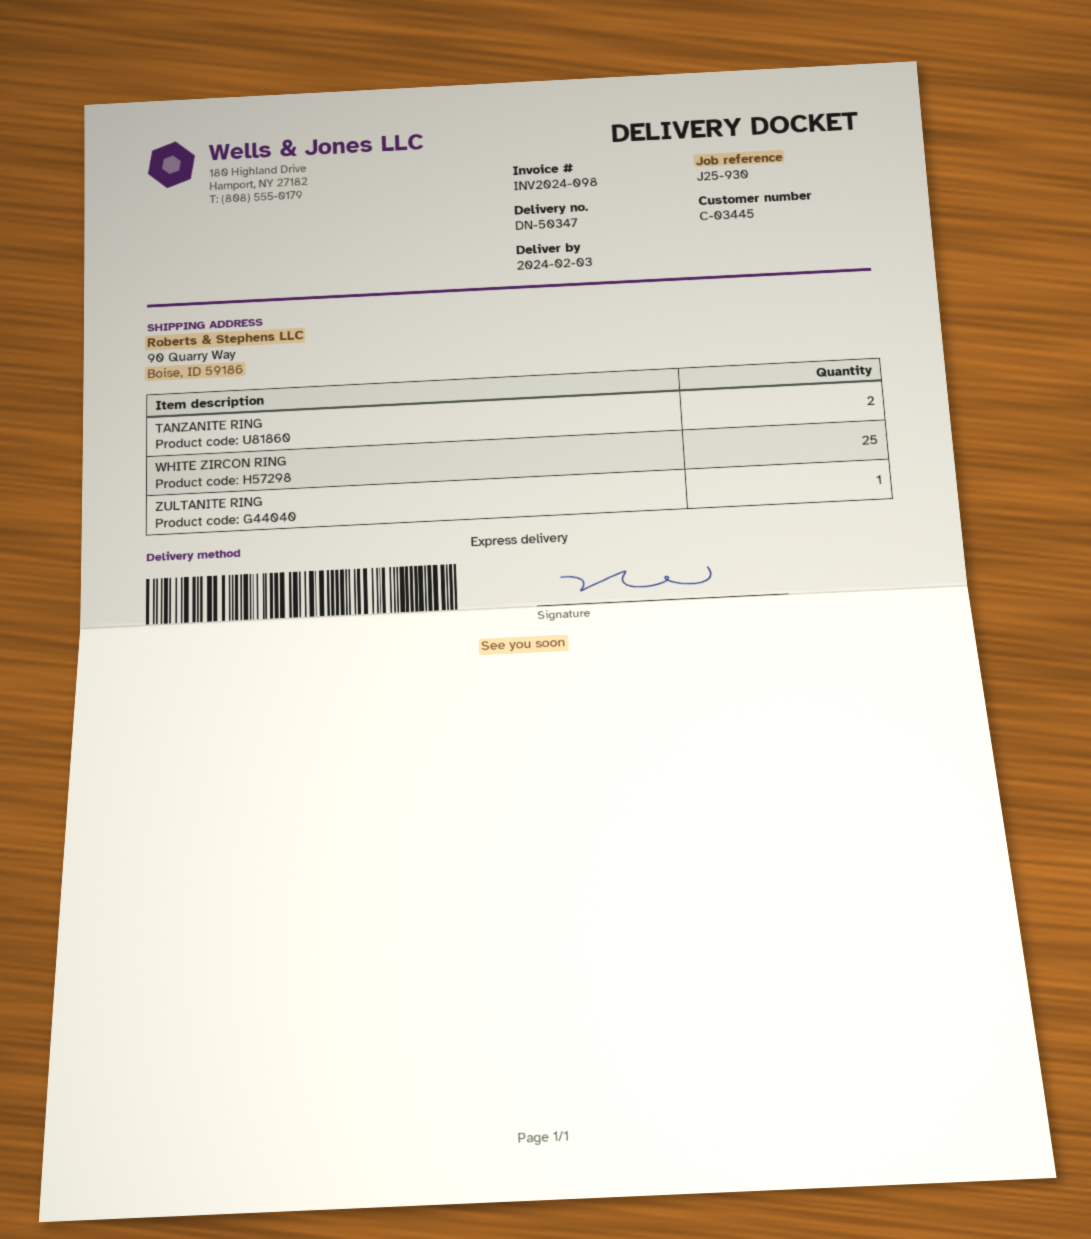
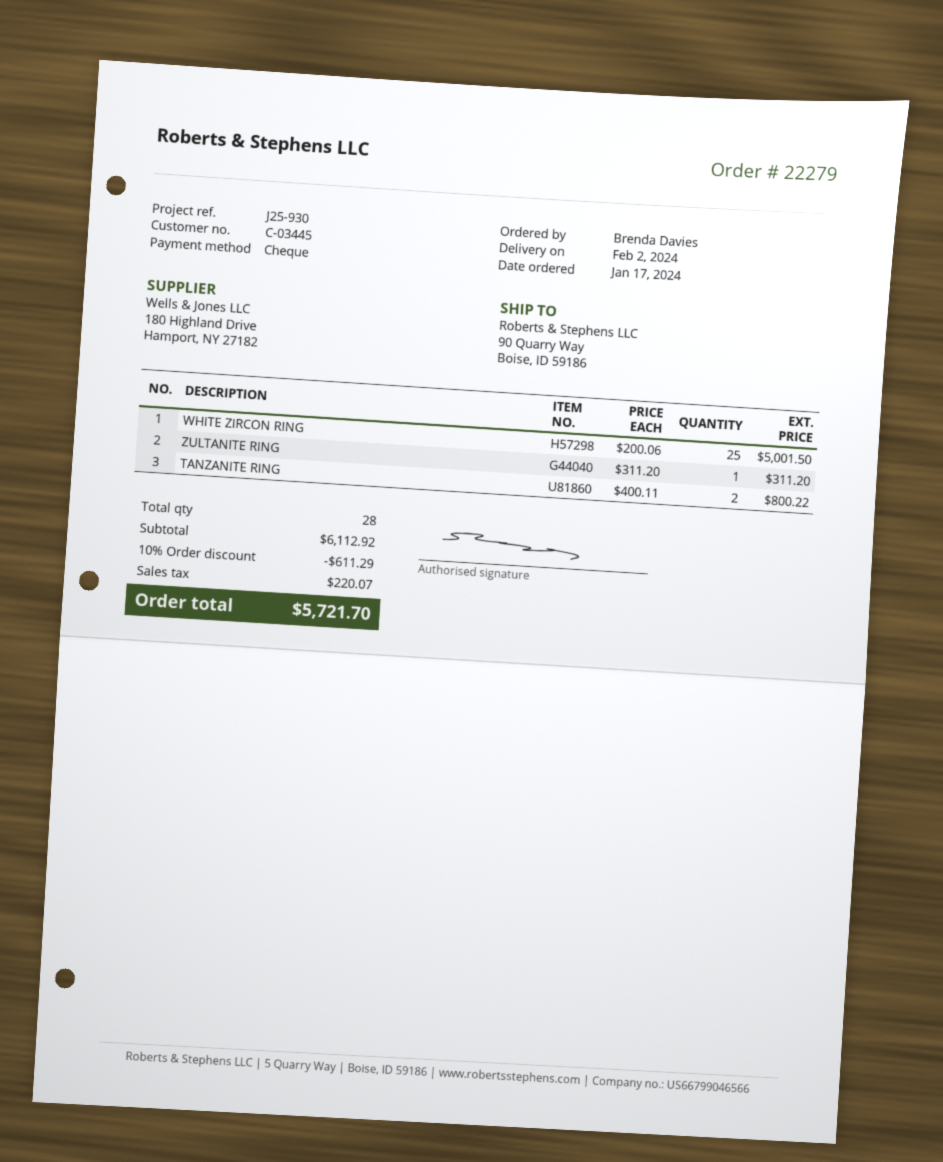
delivery date: 2024-02-03 -> 2024-02-02

